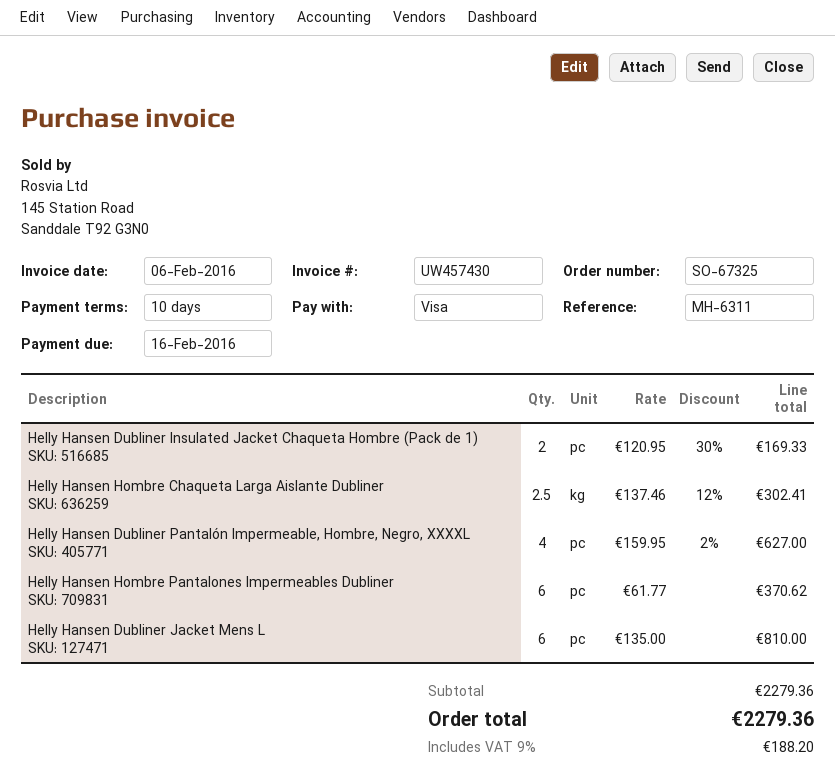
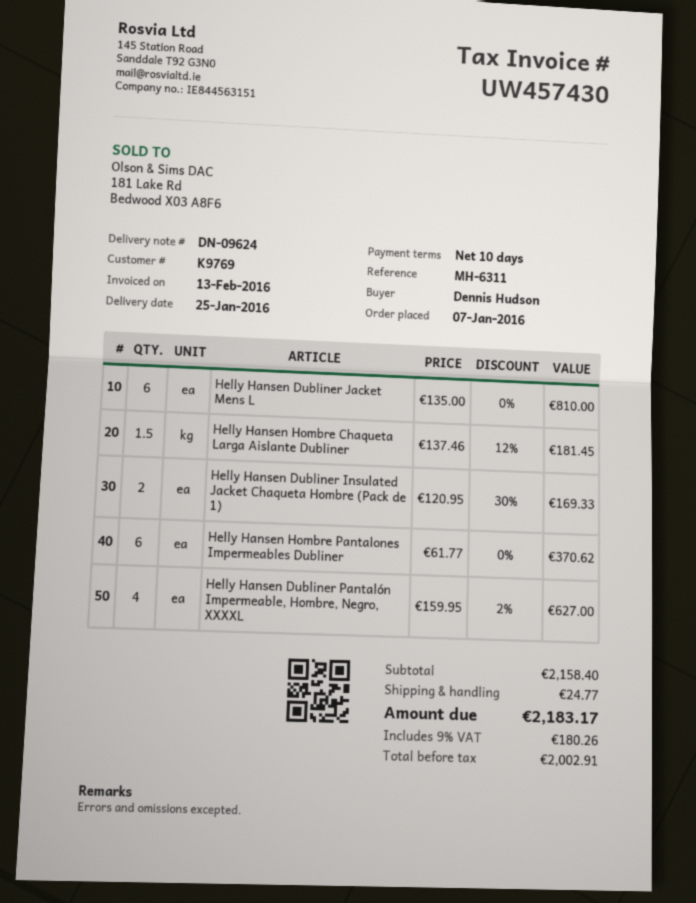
invoice date: 2016-02-06 -> 2016-02-13
Helly Hansen Hombre Chaqueta Larga Aislante Dubliner: 2.5 x 137.46 - 12% = 302.41 -> 1.5 x 137.46 - 12% = 181.45
subtotal: 2279.36 -> 2158.40
shipping: none -> 24.77
tax: 9% = 188.20 -> 9% = 180.26
total: 2279.36 -> 2183.17

